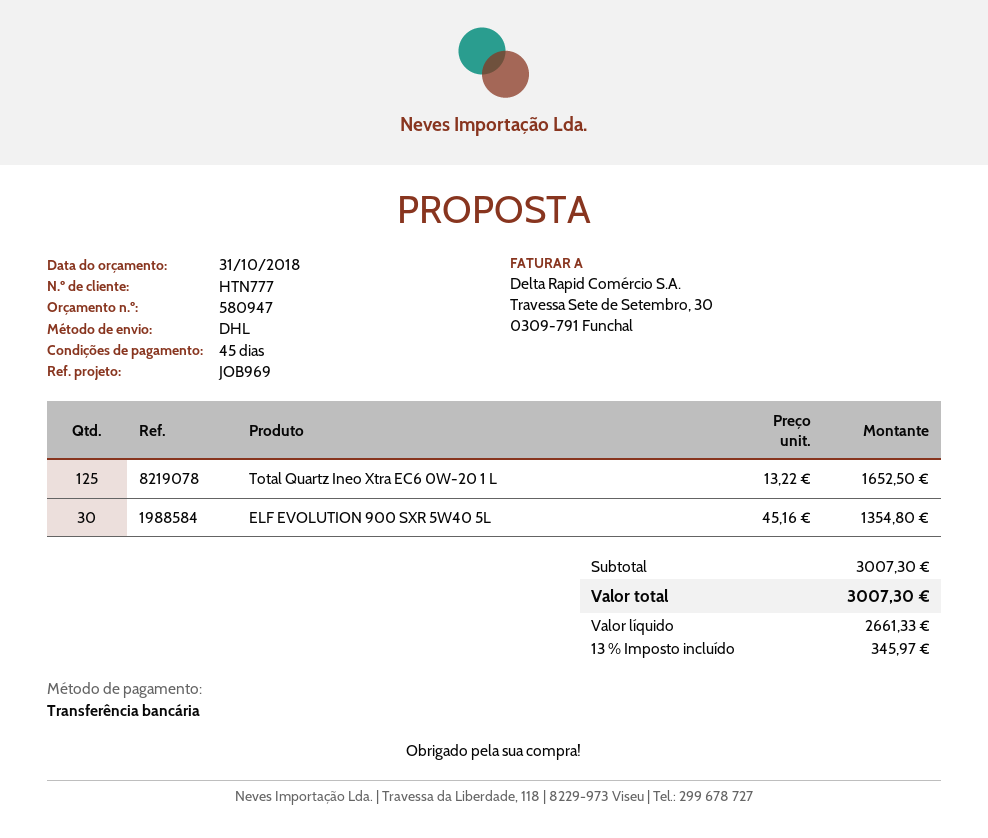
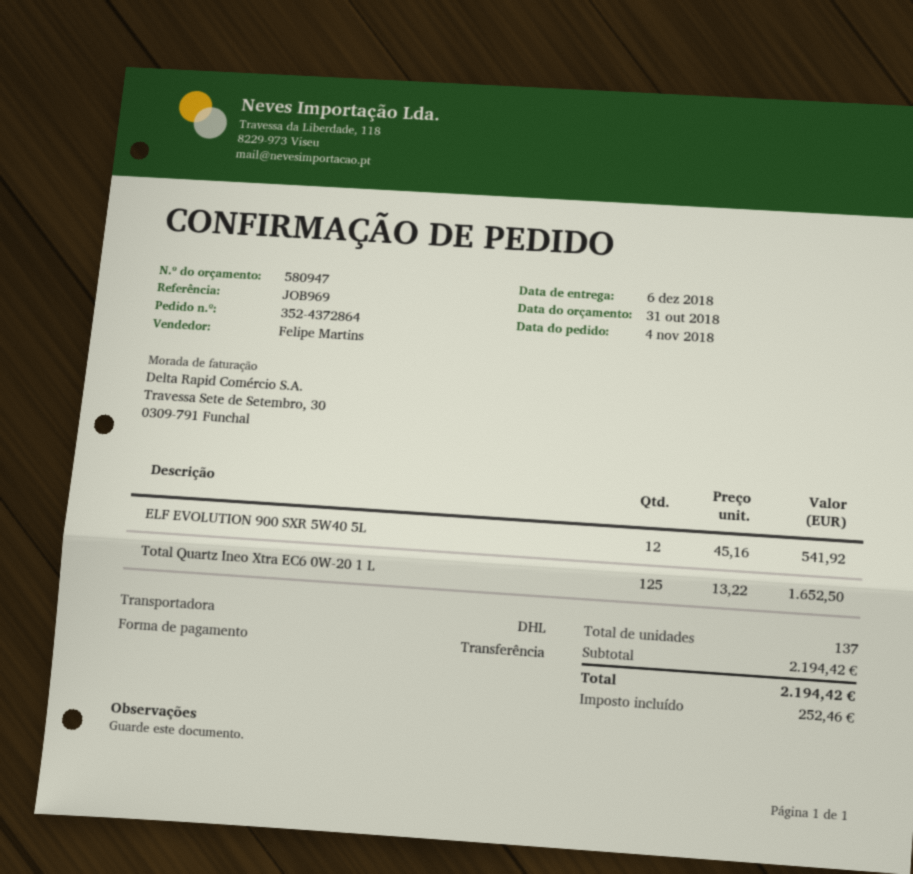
ELF EVOLUTION 900 SXR 5W40 5L: 30 x 45.16 = 1354.80 -> 12 x 45.16 = 541.92
subtotal: 3007.30 -> 2194.42
tax: 345.97 -> 252.46
total: 3007.30 -> 2194.42

